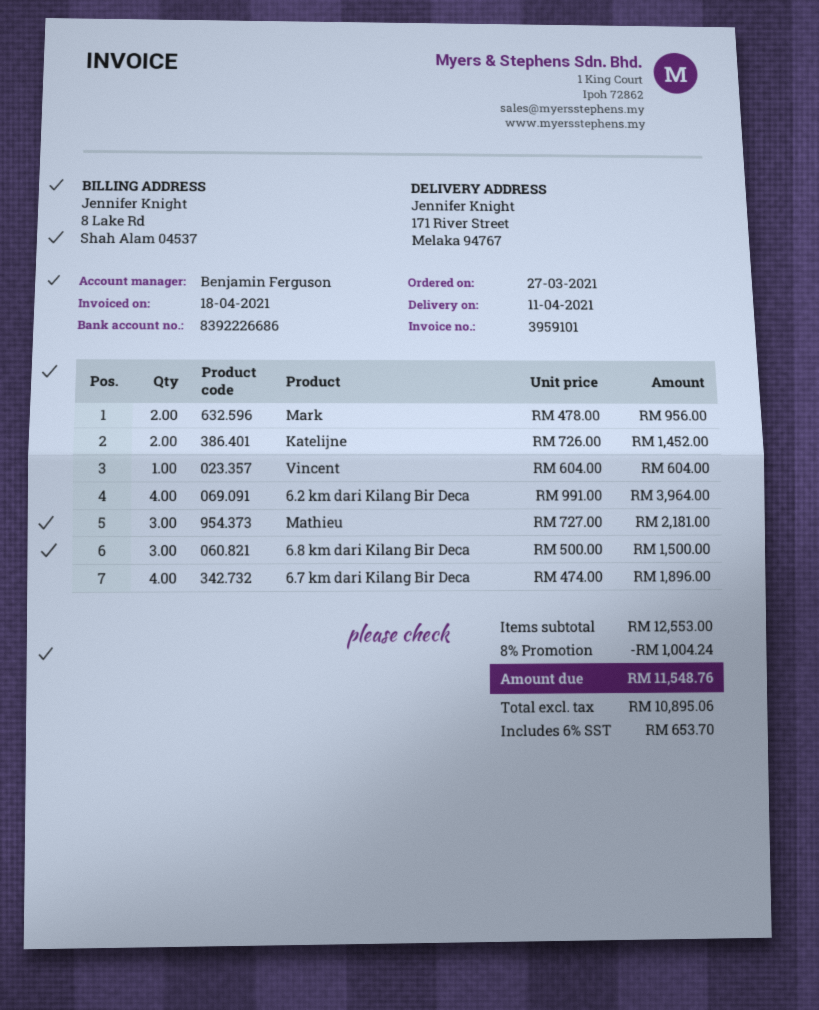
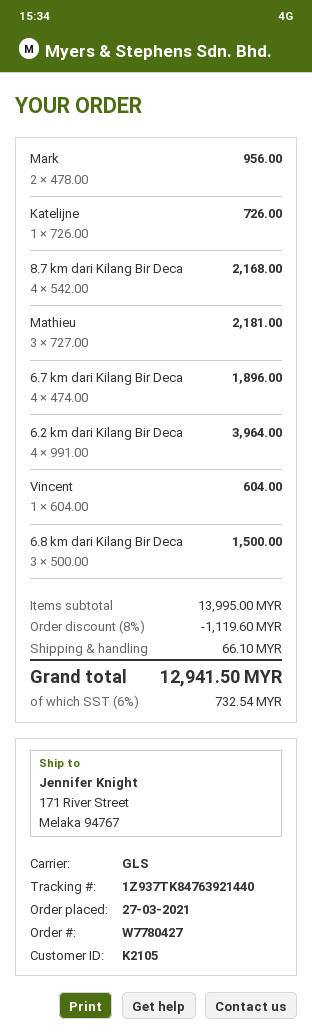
Katelijne: 2 x 726.00 = 1452.00 -> 1 x 726.00 = 726.00
8.7 km dari Kilang Bir Deca: none -> 4 x 542.00 = 2168.00
subtotal: 12553.00 -> 13995.00
discount: 8% = 1004.24 -> 8% = 1119.60
shipping: none -> 66.10
tax: 6% = 653.70 -> 6% = 732.54
total: 11548.76 -> 12941.50

